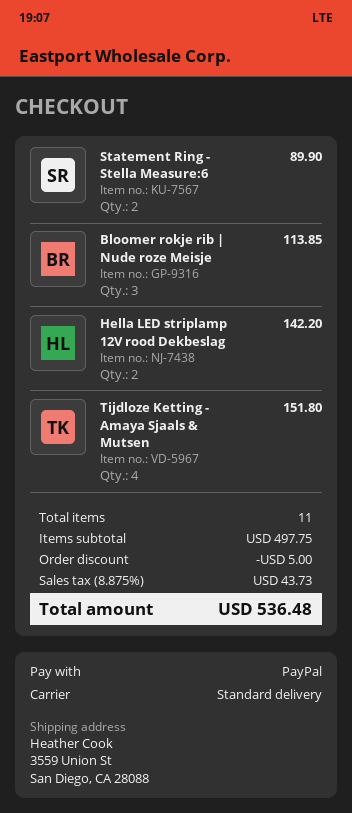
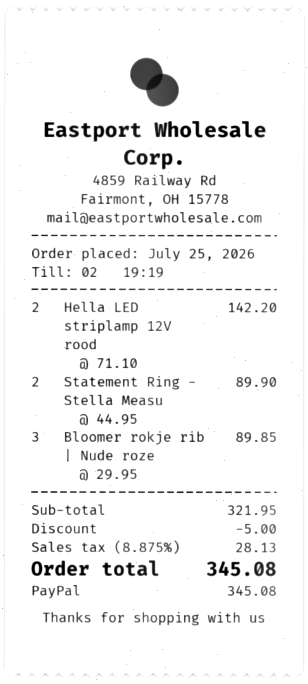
Bloomer rokje rib | Nude roze Meisje: 3 for 113.85 -> 3 for 89.85
Tijdloze Ketting - Amaya Sjaals & Mutsen: 4 for 151.80 -> none
subtotal: 497.75 -> 321.95
tax: 8.875% = 43.73 -> 8.875% = 28.13
total: 536.48 -> 345.08

